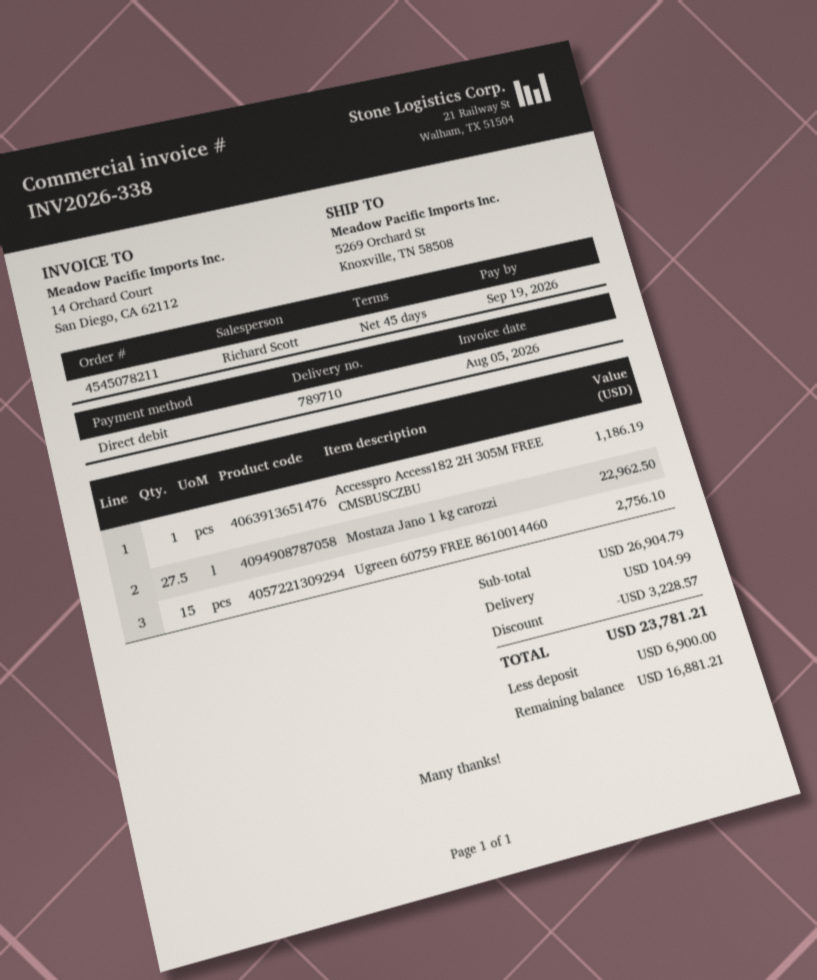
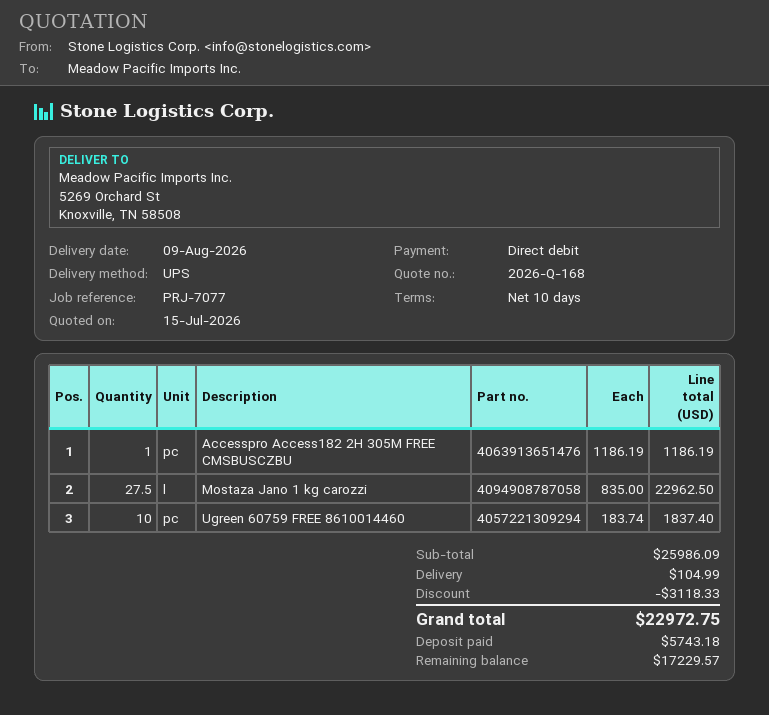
payment terms: 45 days -> 10 days
Ugreen 60759 FREE 8610014460: 15 for 2756.10 -> 10 for 1837.40
subtotal: 26904.79 -> 25986.09
discount: 3228.57 -> 3118.33
total: 23781.21 -> 22972.75
deposit: 6900.00 -> 5743.18
balance: 16881.21 -> 17229.57

